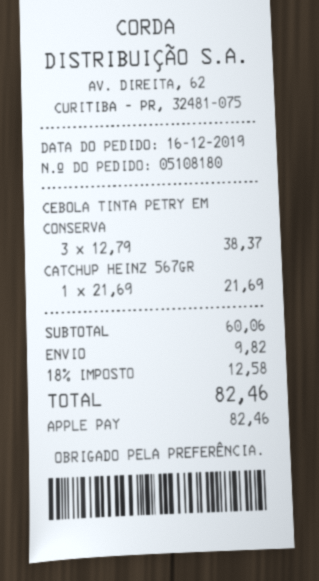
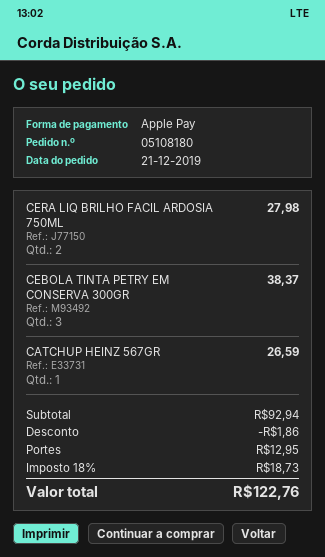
order date: 2019-12-16 -> 2019-12-21
CATCHUP HEINZ 567GR: 1 for 21.69 -> 1 for 26.59
CERA LIQ BRILHO FACIL ARDOSIA 750ML: none -> 2 for 27.98
subtotal: 60.06 -> 92.94
discount: none -> 1.86
shipping: 9.82 -> 12.95
tax: 18% = 12.58 -> 18% = 18.73
total: 82.46 -> 122.76

